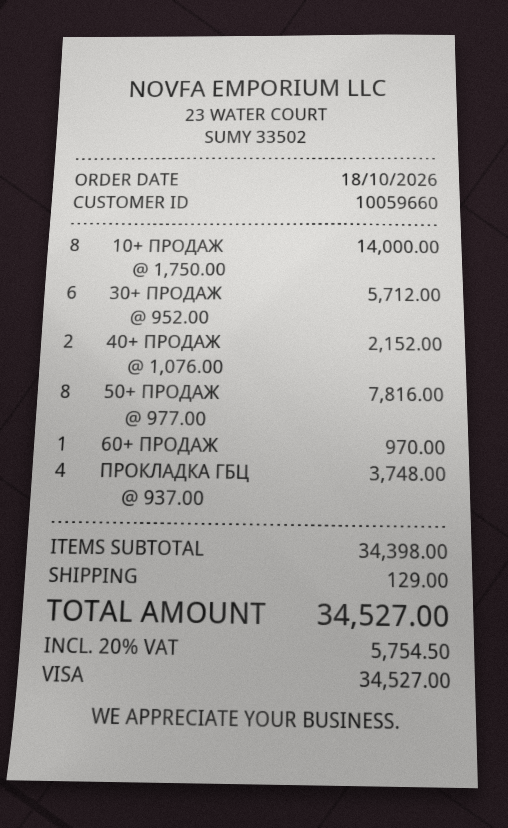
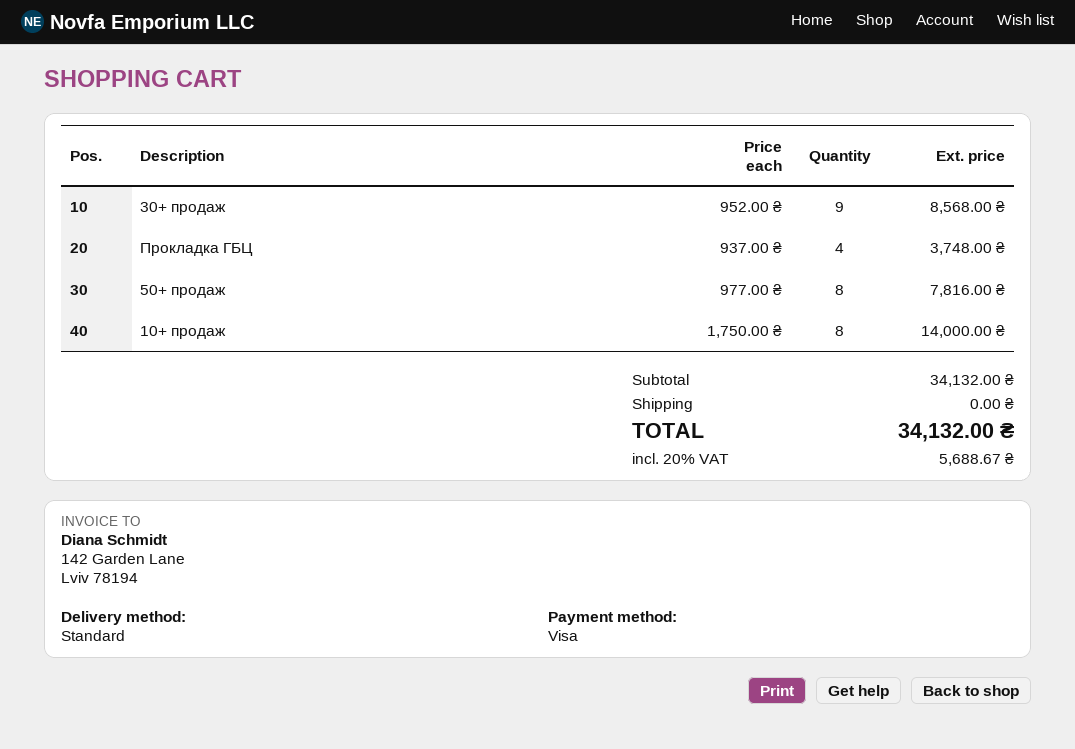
30+ ПРОДАЖ: 6 x 952.00 = 5712.00 -> 9 x 952.00 = 8568.00
40+ ПРОДАЖ: 2 x 1076.00 = 2152.00 -> none
60+ ПРОДАЖ: 1 x 970.00 = 970.00 -> none
subtotal: 34398.00 -> 34132.00
shipping: 129.00 -> 0.00
tax: 20% = 5754.50 -> 20% = 5688.67
total: 34527.00 -> 34132.00

